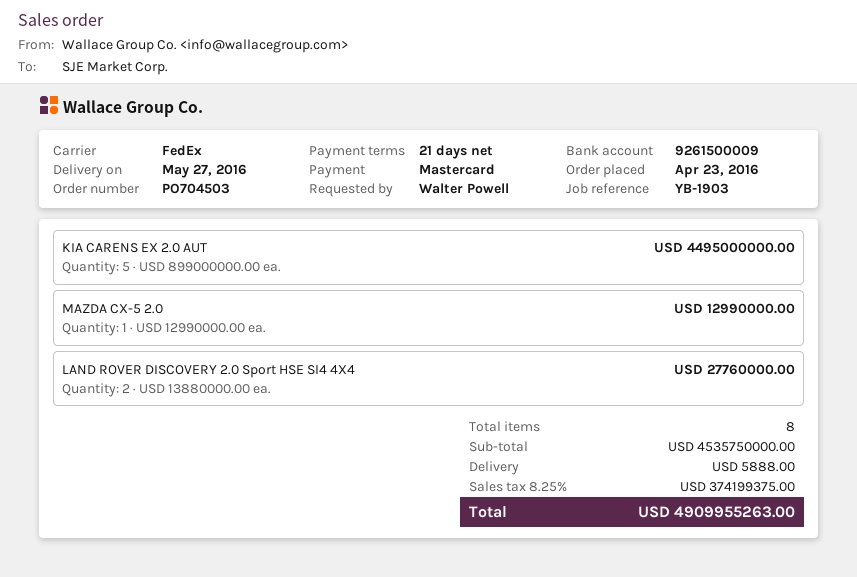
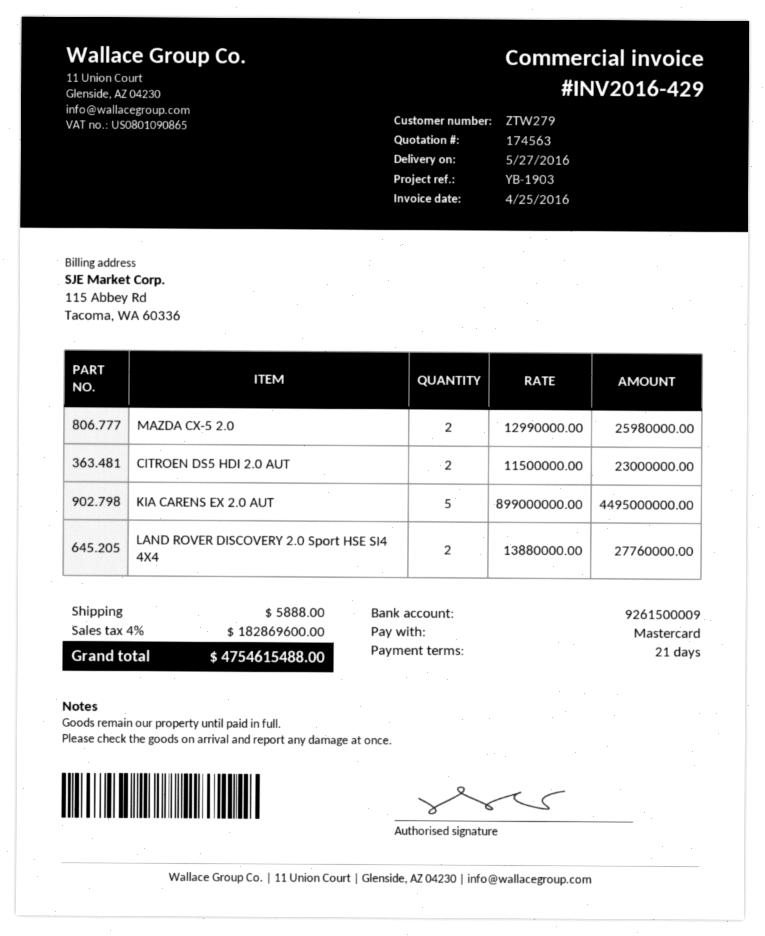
MAZDA CX-5 2.0: 1 x 12990000.00 = 12990000.00 -> 2 x 12990000.00 = 25980000.00
CITROEN DS5 HDI 2.0 AUT: none -> 2 x 11500000.00 = 23000000.00
tax: 8.25% = 374199375.00 -> 4% = 182869600.00
total: 4909955263.00 -> 4754615488.00

